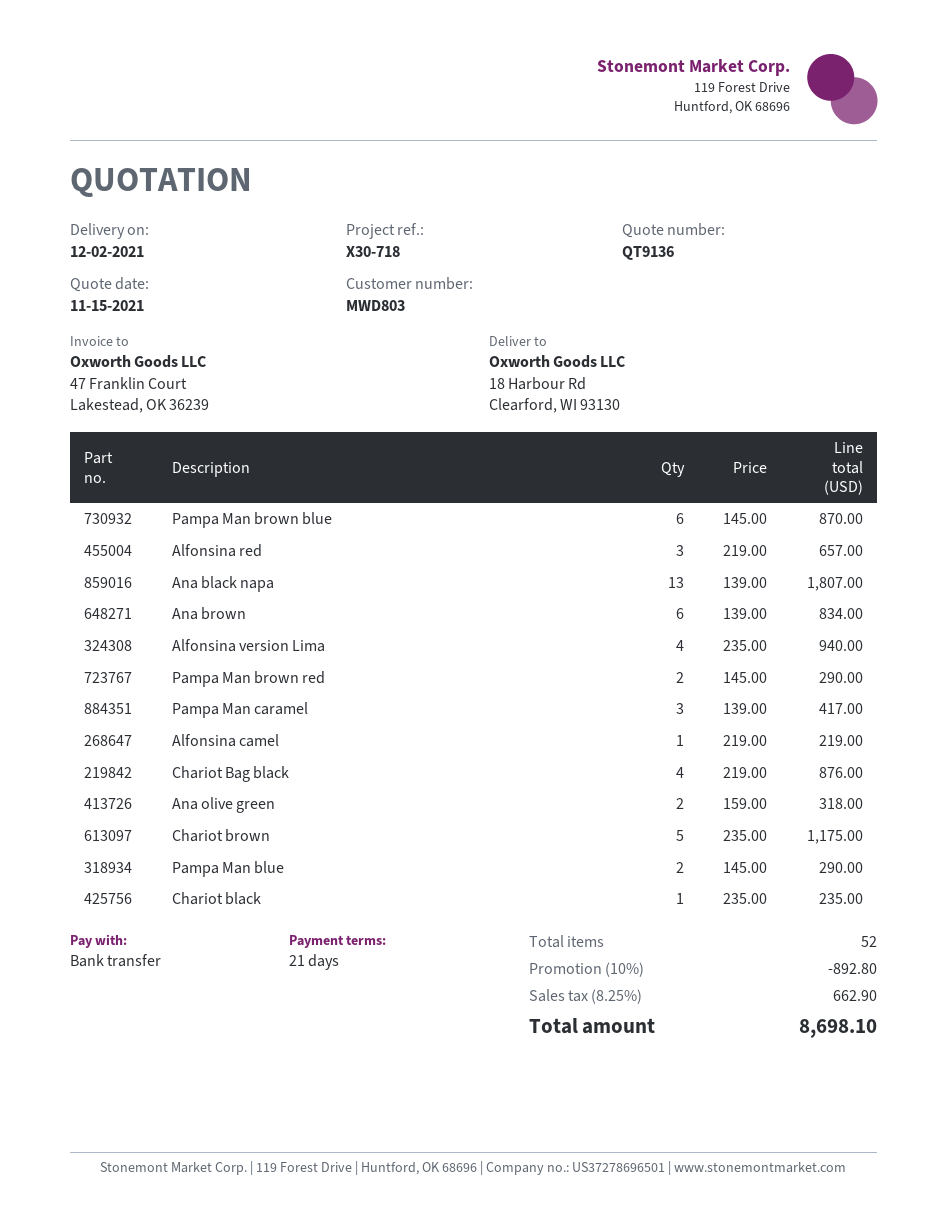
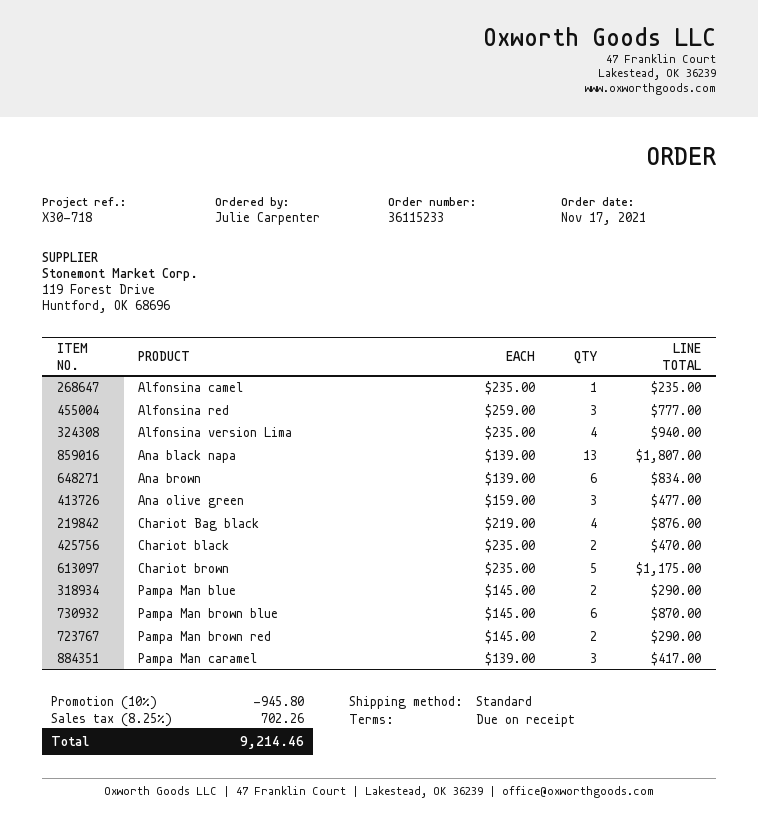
payment terms: 21 days -> on receipt
Alfonsina red: 3 x 219.00 = 657.00 -> 3 x 259.00 = 777.00
Alfonsina camel: 1 x 219.00 = 219.00 -> 1 x 235.00 = 235.00
Ana olive green: 2 x 159.00 = 318.00 -> 3 x 159.00 = 477.00
Chariot black: 1 x 235.00 = 235.00 -> 2 x 235.00 = 470.00
discount: 10% = 892.80 -> 10% = 945.80
tax: 8.25% = 662.90 -> 8.25% = 702.26
total: 8698.10 -> 9214.46

